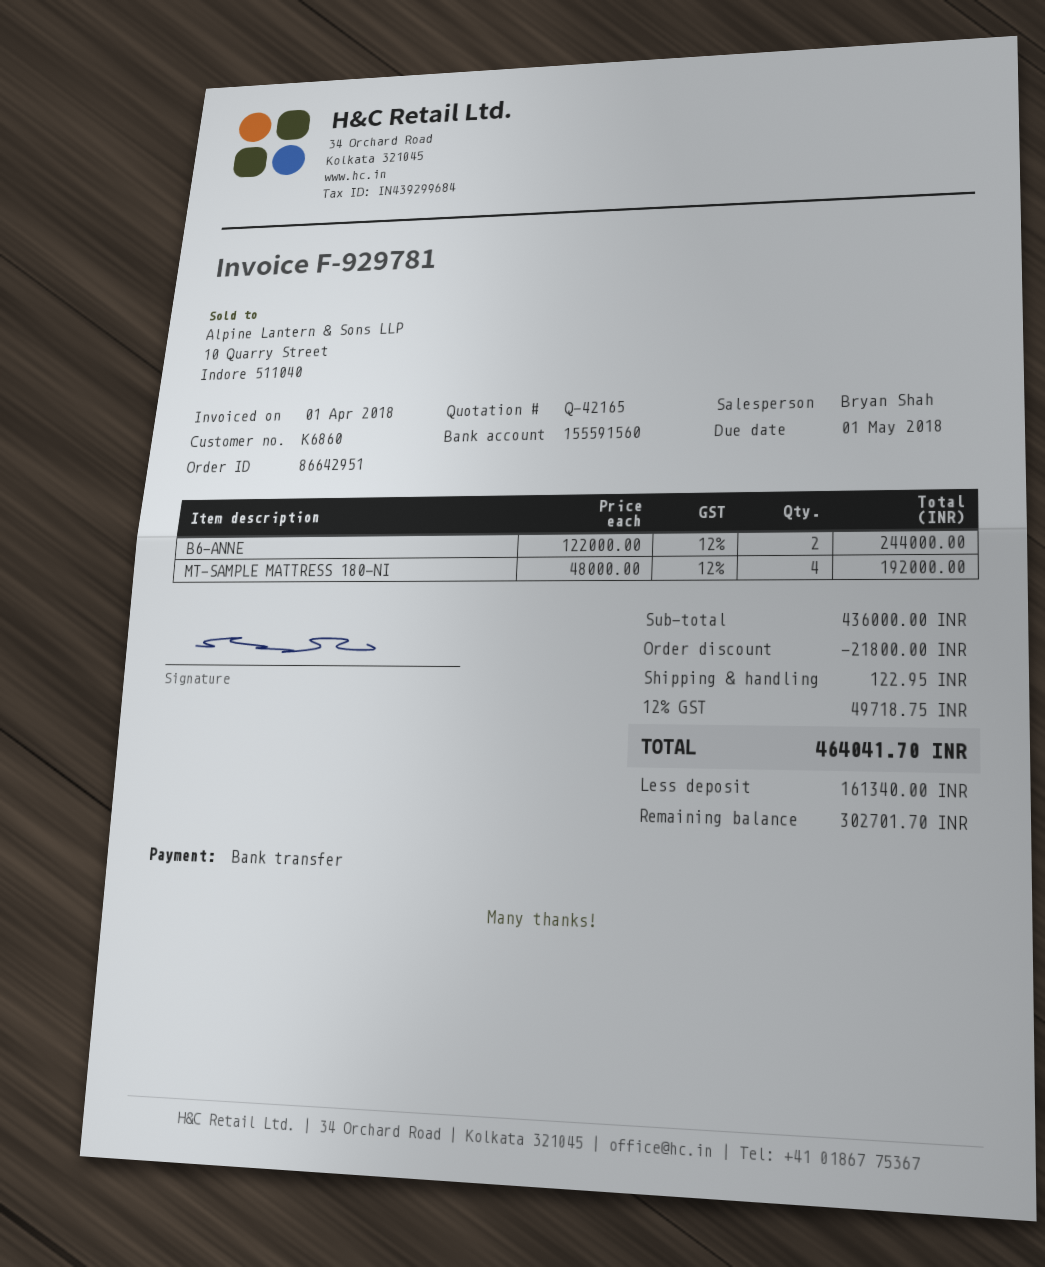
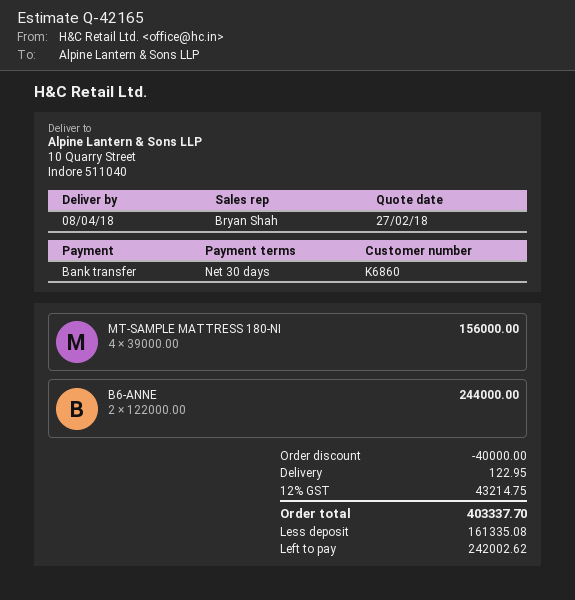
MT-SAMPLE MATTRESS 180-NI: 4 x 48000.00 = 192000.00 -> 4 x 39000.00 = 156000.00
discount: 21800.00 -> 40000.00
tax: 12% = 49718.75 -> 12% = 43214.75
total: 464041.70 -> 403337.70
deposit: 161340.00 -> 161335.08
balance: 302701.70 -> 242002.62

